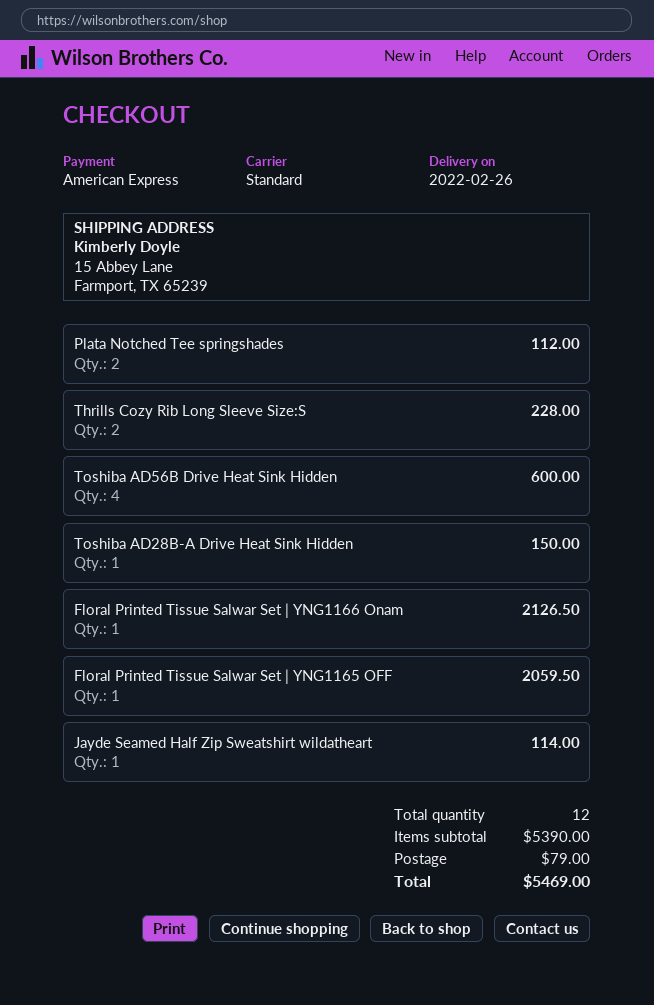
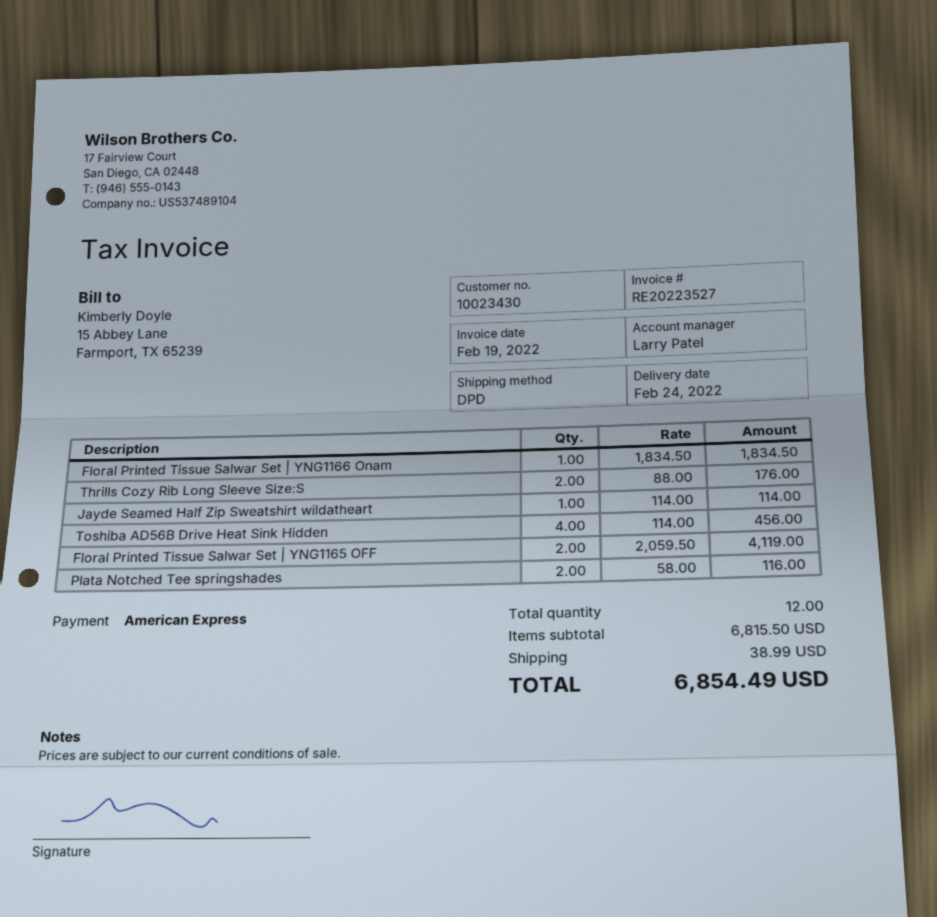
delivery date: 2022-02-26 -> 2022-02-24
shipping method: standard -> DPD
Plata Notched Tee springshades: 2 for 112.00 -> 2 for 116.00
Thrills Cozy Rib Long Sleeve Size:S: 2 for 228.00 -> 2 for 176.00
Toshiba AD56B Drive Heat Sink Hidden: 4 for 600.00 -> 4 for 456.00
Toshiba AD28B-A Drive Heat Sink Hidden: 1 for 150.00 -> none
Floral Printed Tissue Salwar Set | YNG1166 Onam: 1 for 2126.50 -> 1 for 1834.50
Floral Printed Tissue Salwar Set | YNG1165 OFF: 1 for 2059.50 -> 2 for 4119.00
subtotal: 5390.00 -> 6815.50
shipping: 79.00 -> 38.99
total: 5469.00 -> 6854.49

